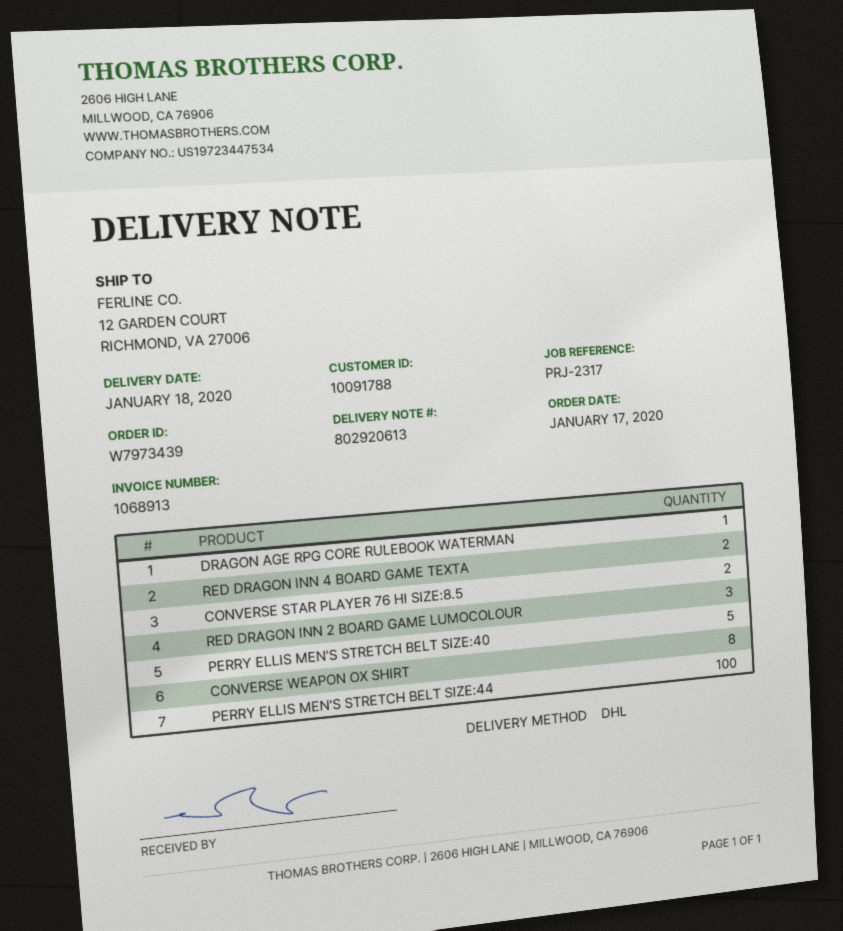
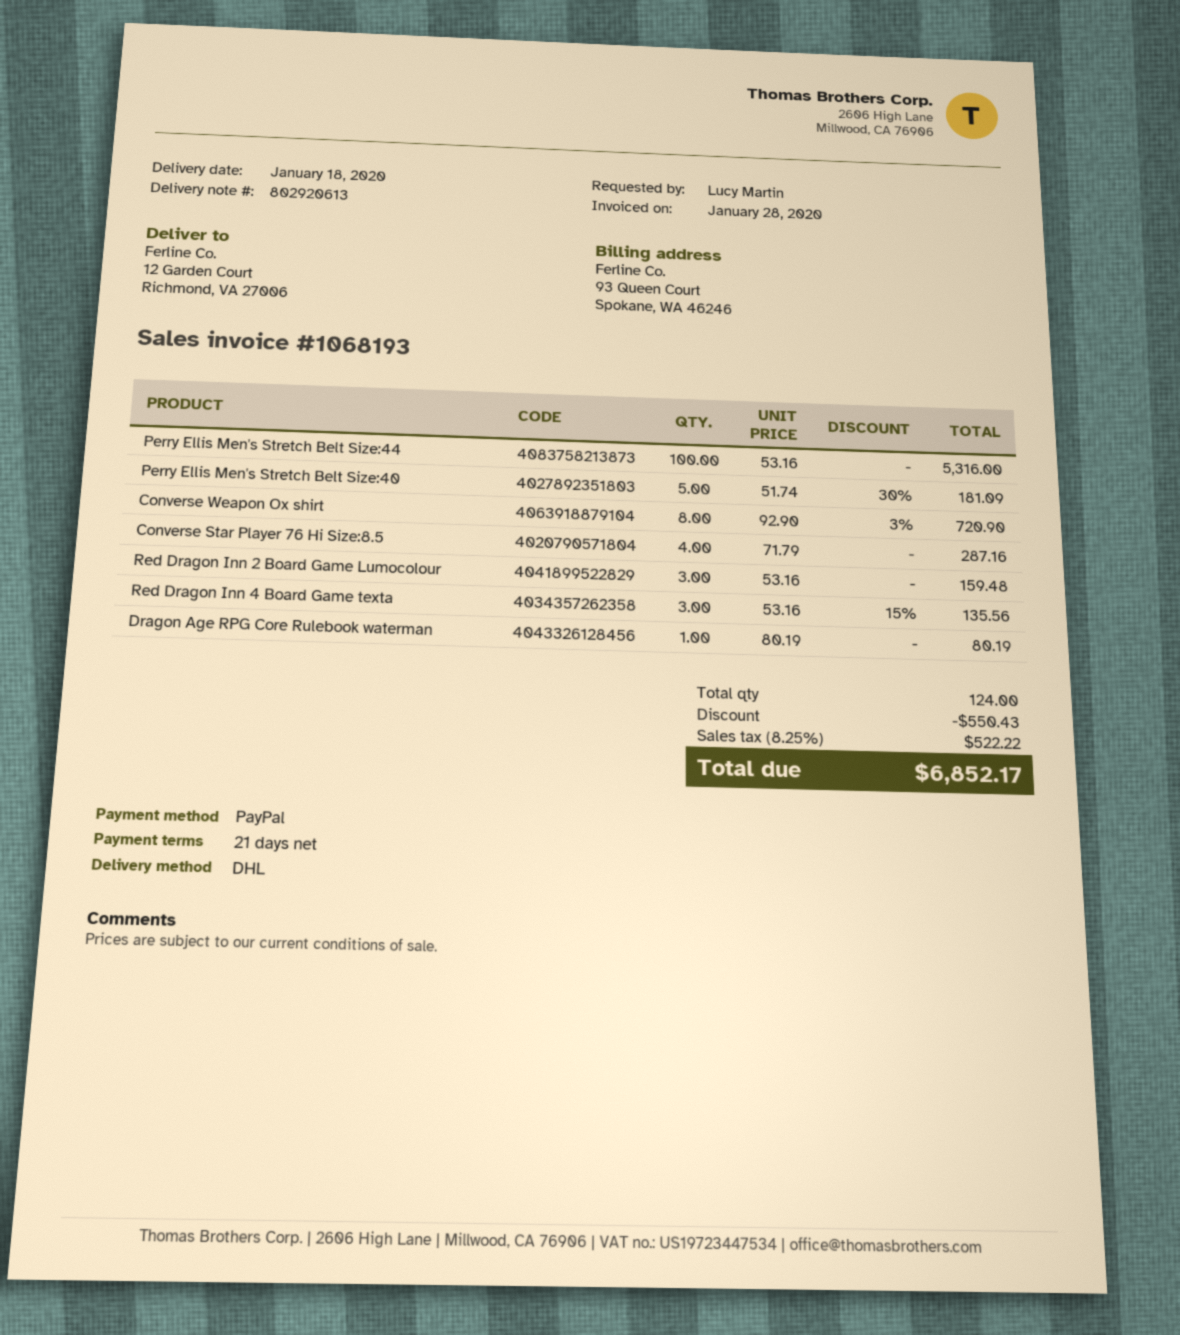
invoice number: 1068913 -> 1068193
RED DRAGON INN 4 BOARD GAME TEXTA: 2 -> 3
CONVERSE STAR PLAYER 76 HI SIZE:8.5: 2 -> 4

